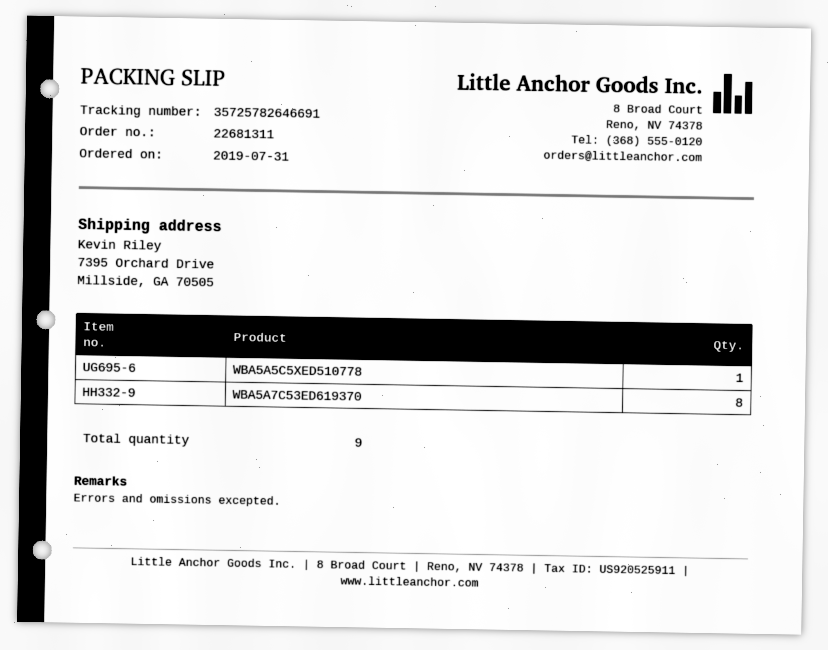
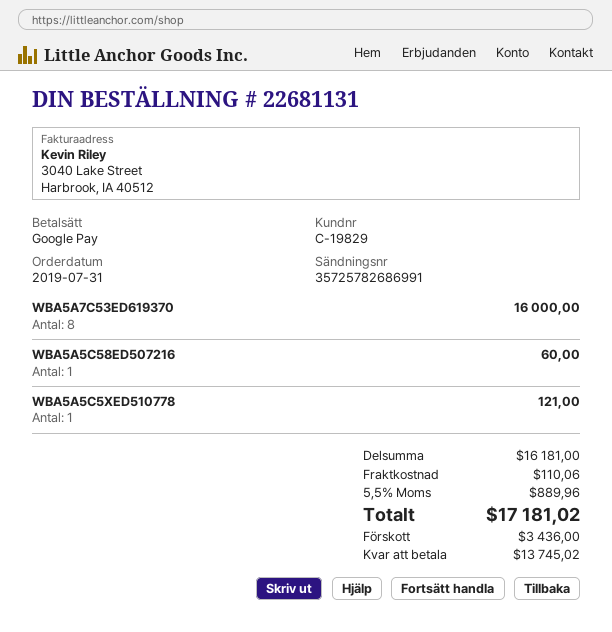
order number: 22681311 -> 22681131
tracking number: 35725782646691 -> 35725782686991
WBA5A5C58ED507216: none -> 1

